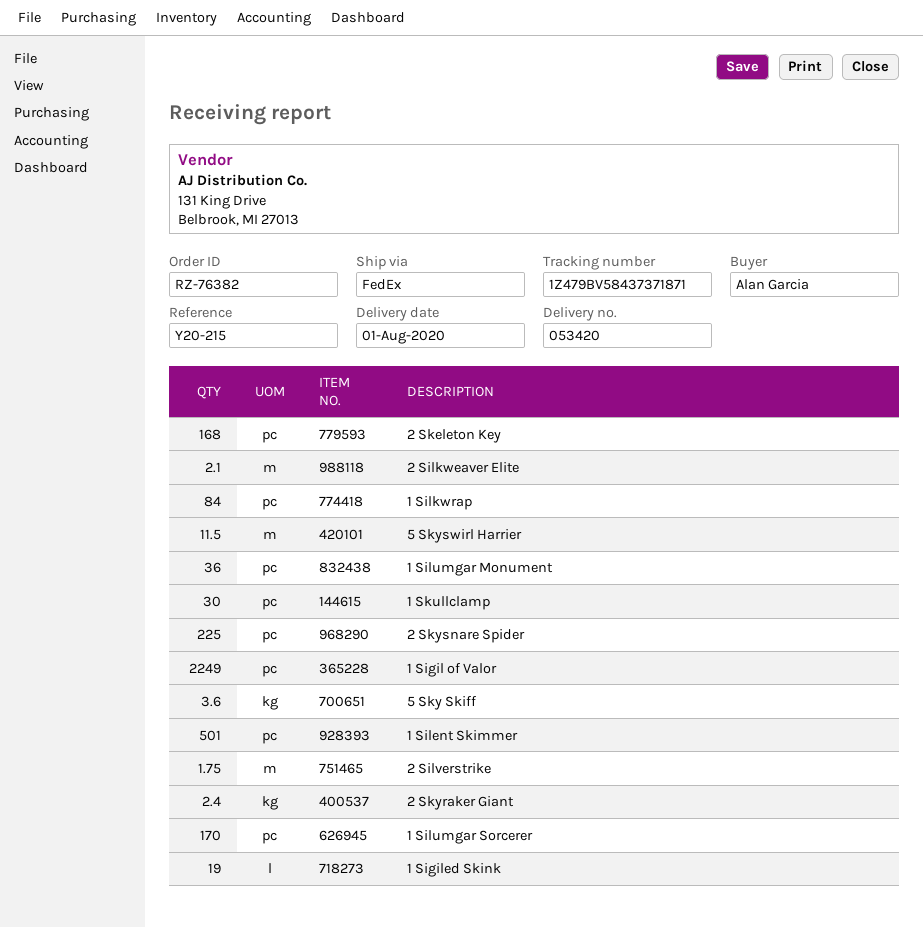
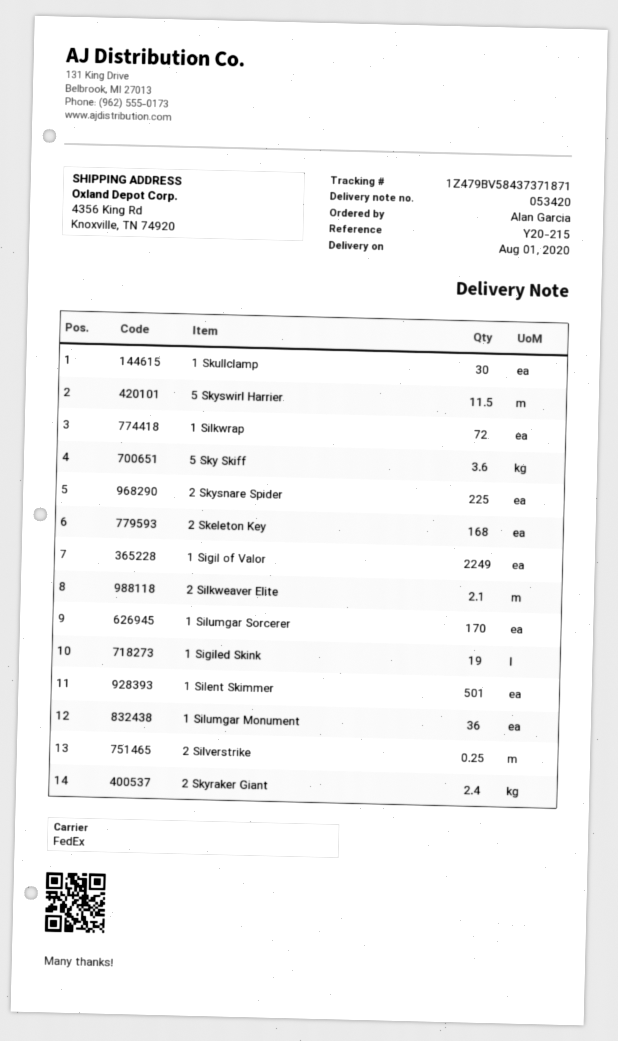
1 Silkwrap: 84 -> 72
2 Silverstrike: 1.75 -> 0.25

